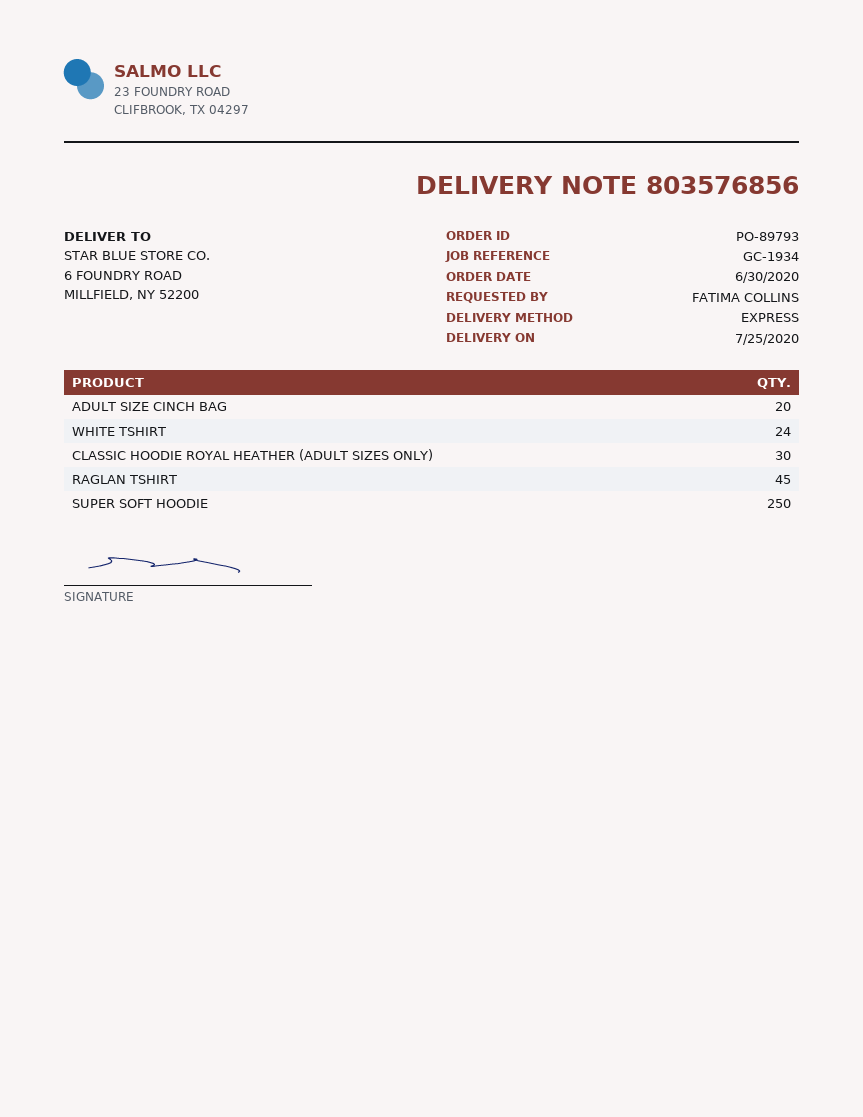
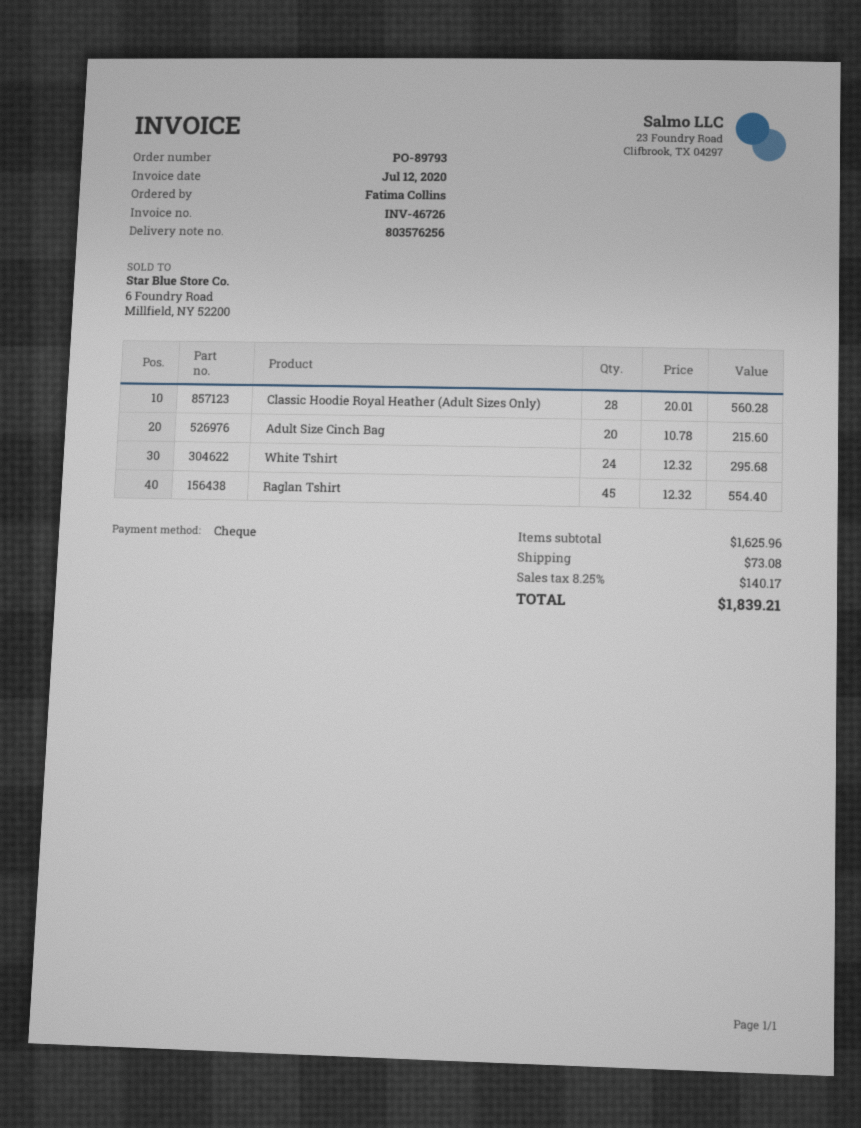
delivery note number: 803576856 -> 803576256
CLASSIC HOODIE ROYAL HEATHER (ADULT SIZES ONLY): 30 -> 28
SUPER SOFT HOODIE: 250 -> none

